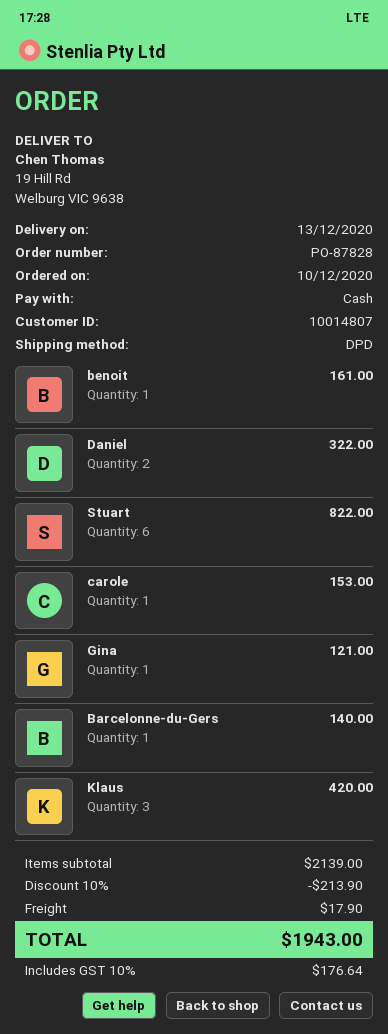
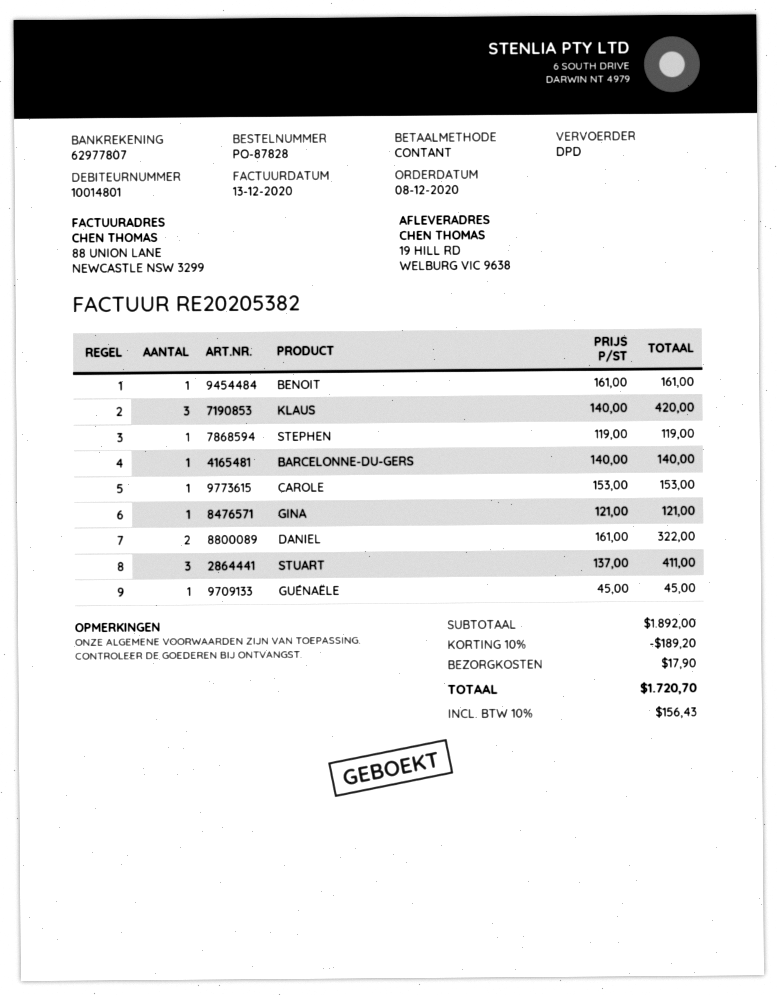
order date: 2020-12-10 -> 2020-12-08
customer number: 10014807 -> 10014801
Stuart: 6 for 822.00 -> 3 for 411.00
STEPHEN: none -> 1 for 119.00
GUÉNAËLE: none -> 1 for 45.00
subtotal: 2139.00 -> 1892.00
discount: 10% = 213.90 -> 10% = 189.20
tax: 10% = 176.64 -> 10% = 156.43
total: 1943.00 -> 1720.70

